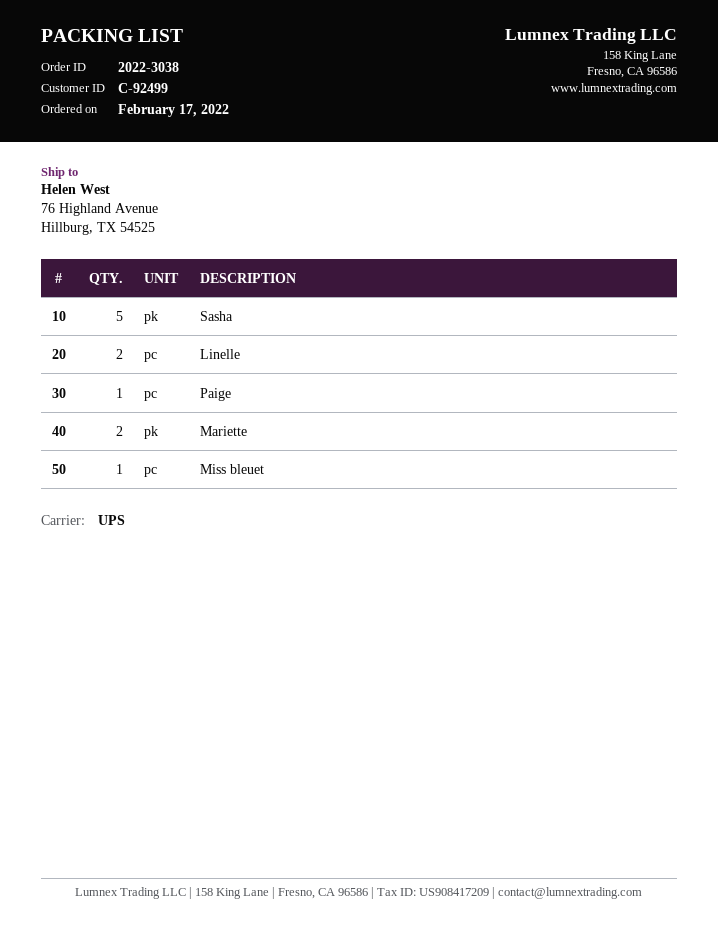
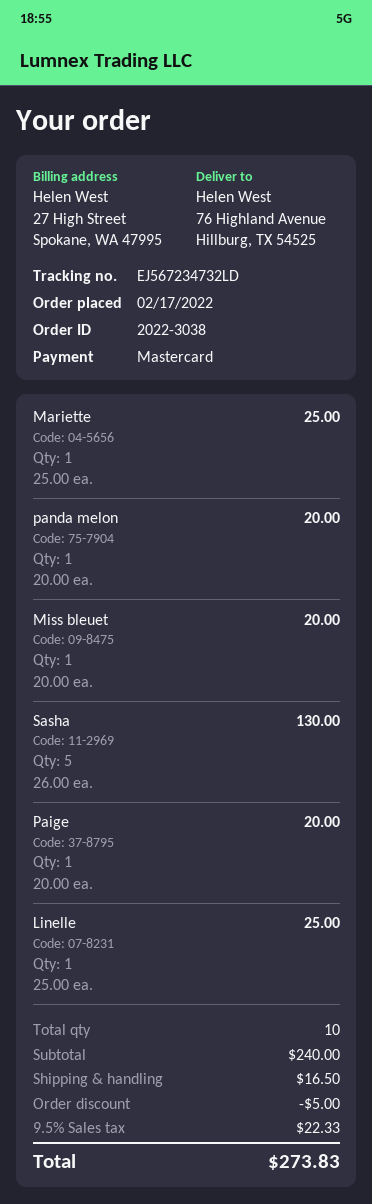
Linelle: 2 -> 1
Mariette: 2 -> 1
panda melon: none -> 1

